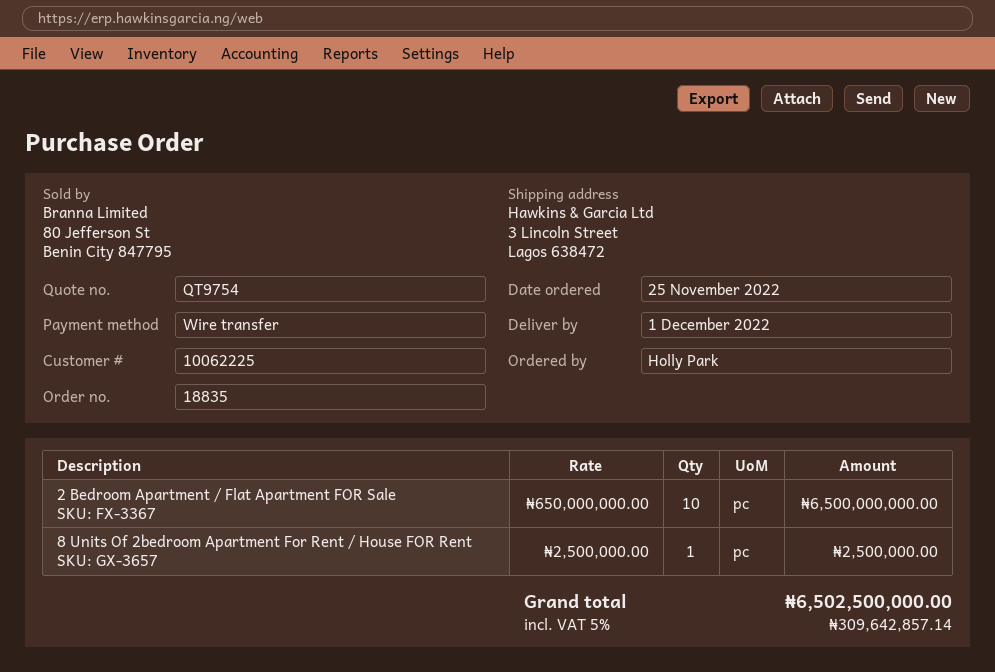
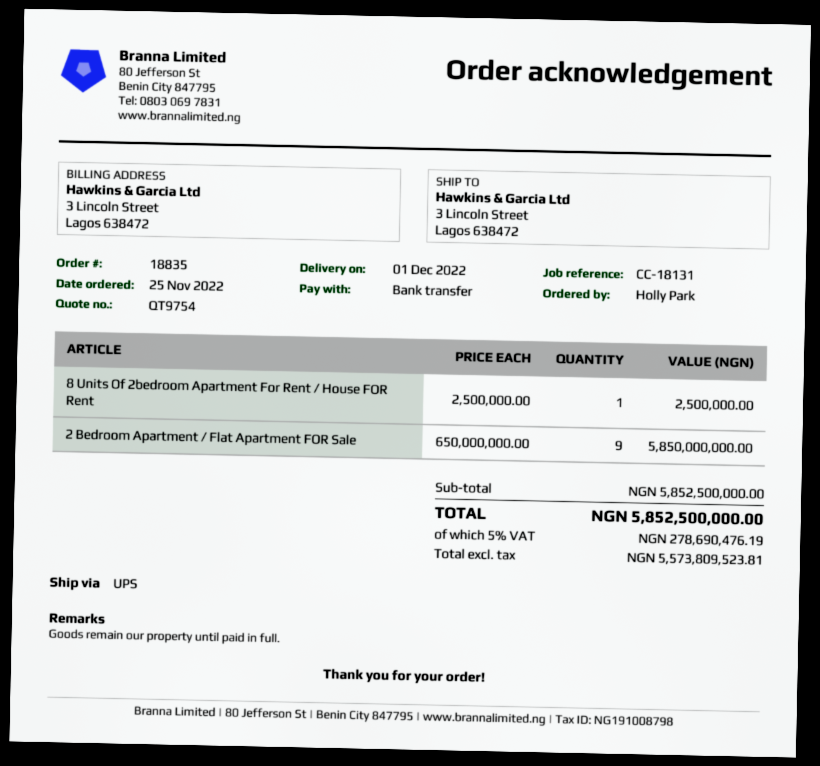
2 Bedroom Apartment / Flat Apartment FOR Sale: 10 x 650000000.00 = 6500000000.00 -> 9 x 650000000.00 = 5850000000.00
tax: 5% = 309642857.14 -> 5% = 278690476.19
total: 6502500000.00 -> 5852500000.00

